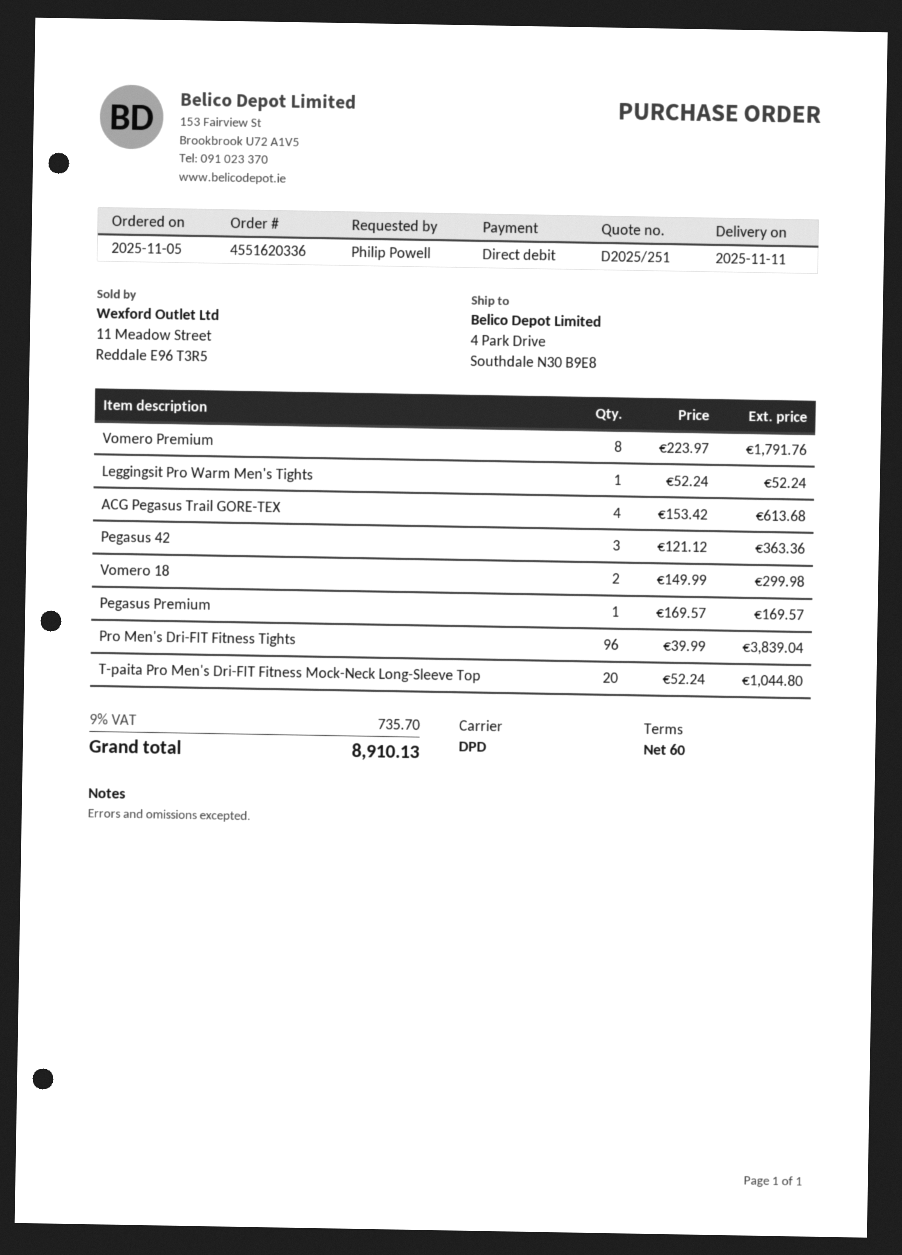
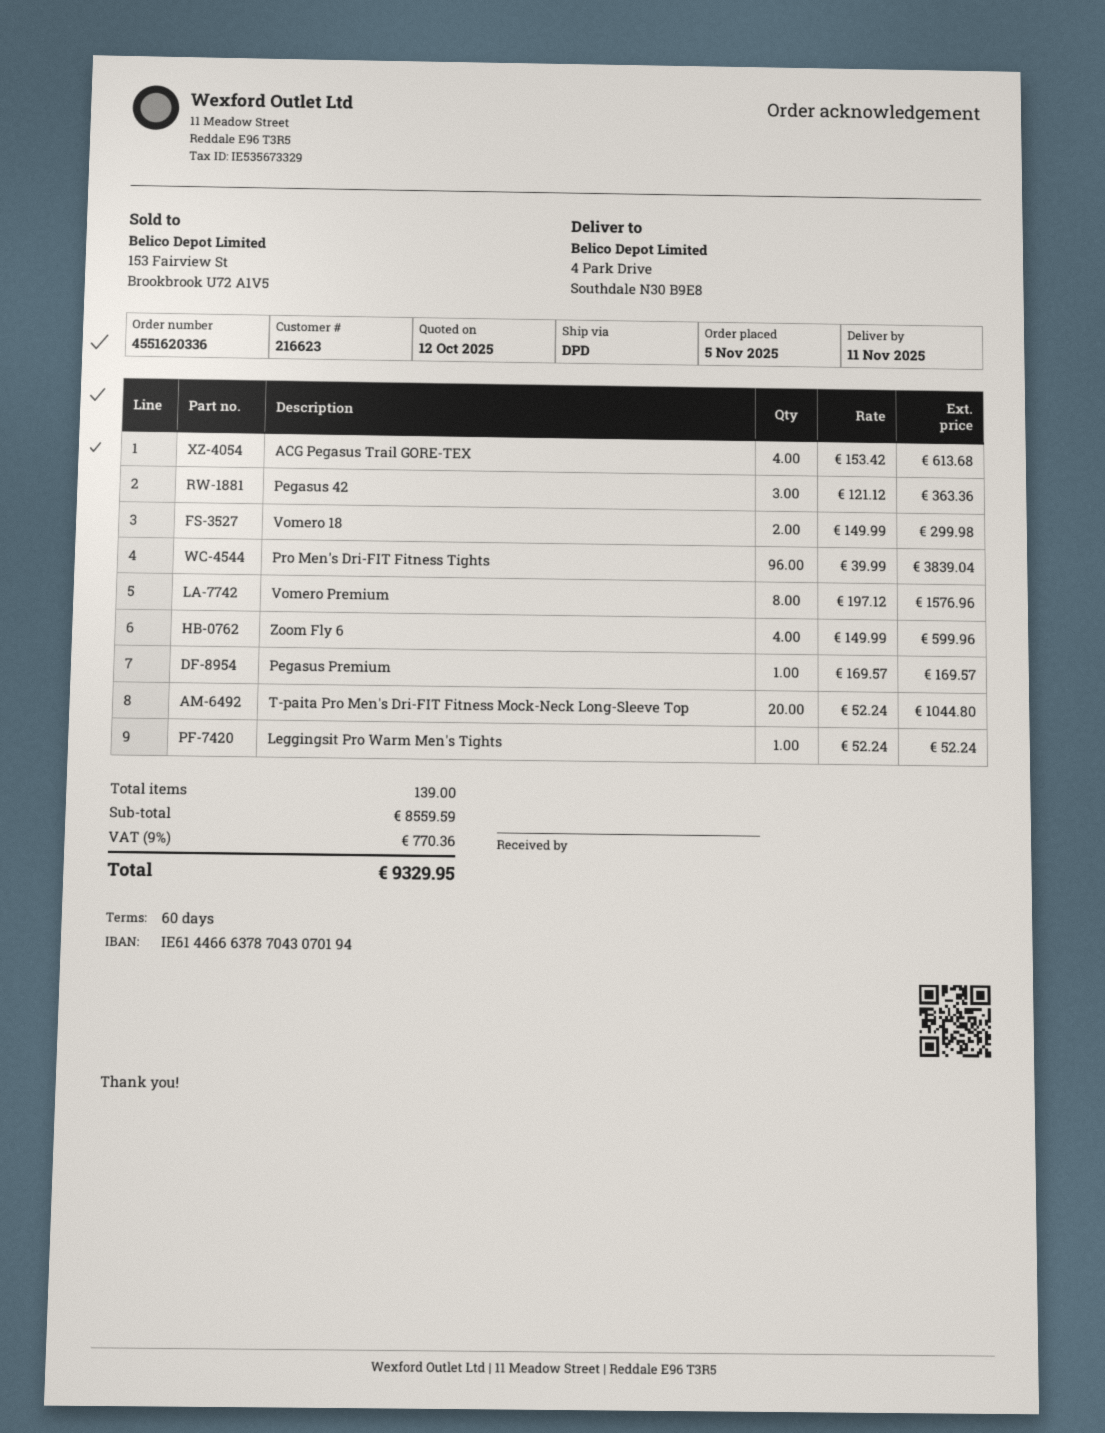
Vomero Premium: 8 x 223.97 = 1791.76 -> 8 x 197.12 = 1576.96
Zoom Fly 6: none -> 4 x 149.99 = 599.96
tax: 9% = 735.70 -> 9% = 770.36
total: 8910.13 -> 9329.95

